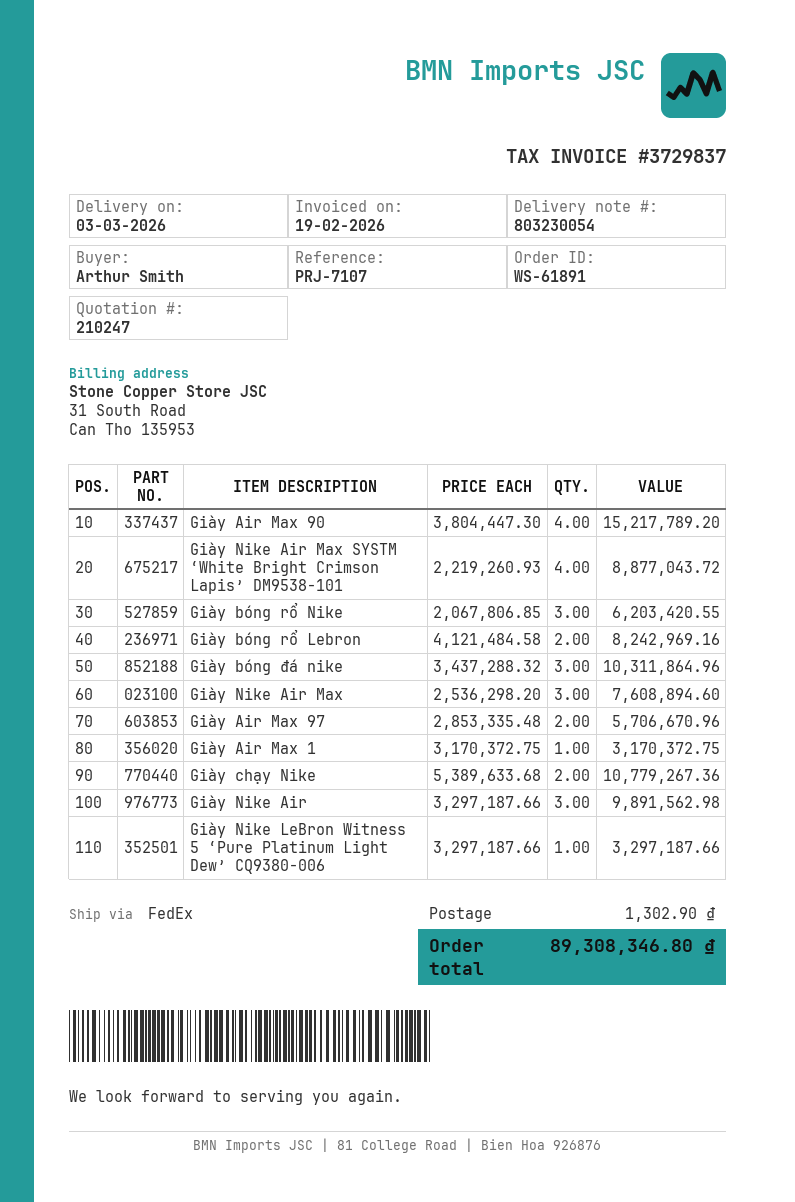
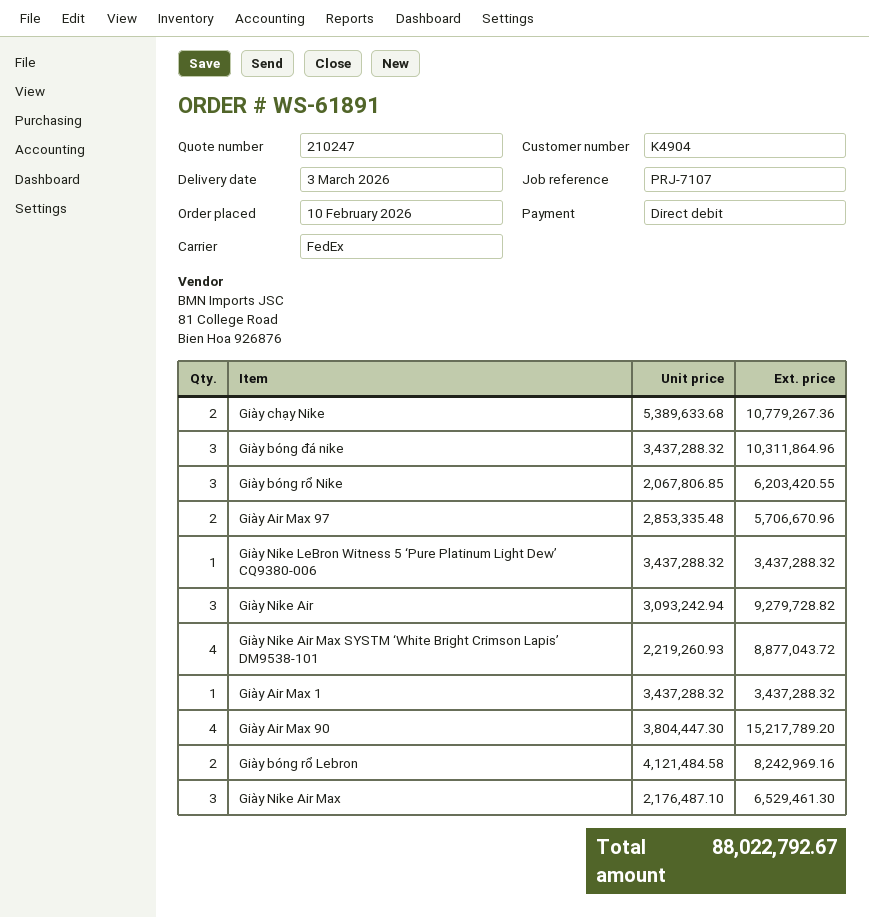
Giày Nike Air Max: 3 x 2536298.20 = 7608894.60 -> 3 x 2176487.10 = 6529461.30
Giày Air Max 1: 1 x 3170372.75 = 3170372.75 -> 1 x 3437288.32 = 3437288.32
Giày Nike Air: 3 x 3297187.66 = 9891562.98 -> 3 x 3093242.94 = 9279728.82
Giày Nike LeBron Witness 5 ‘Pure Platinum Light Dew’ CQ9380-006: 1 x 3297187.66 = 3297187.66 -> 1 x 3437288.32 = 3437288.32
shipping: 1302.90 -> none
total: 89308346.80 -> 88022792.67

